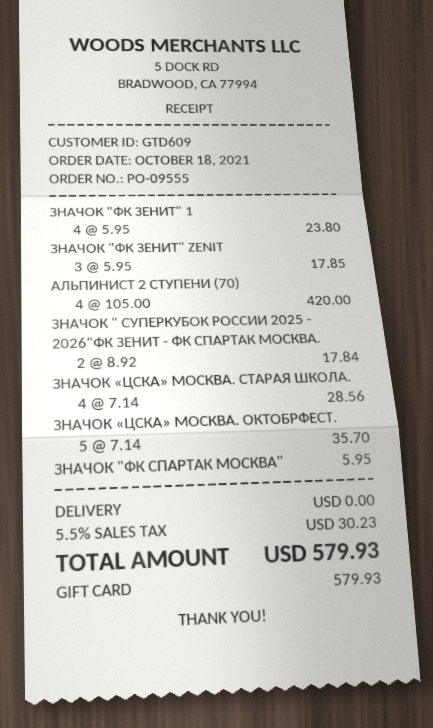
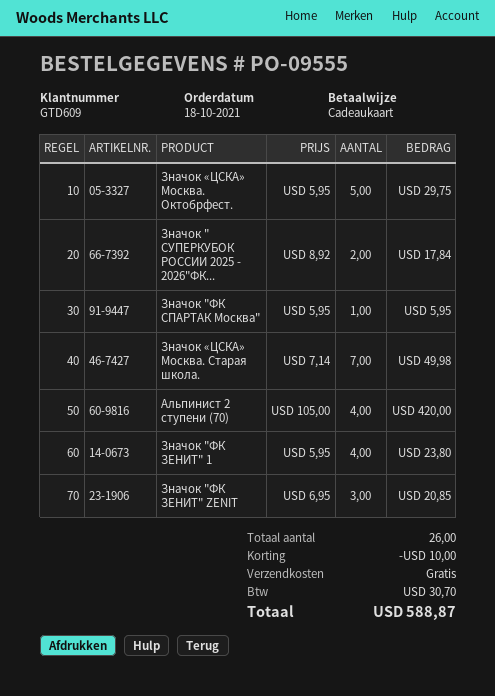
ЗНАЧОК "ФК ЗЕНИТ" ZENIT: 3 x 5.95 = 17.85 -> 3 x 6.95 = 20.85
ЗНАЧОК «ЦСКА» МОСКВА. СТАРАЯ ШКОЛА.: 4 x 7.14 = 28.56 -> 7 x 7.14 = 49.98
ЗНАЧОК «ЦСКА» МОСКВА. ОКТОБРФЕСТ.: 5 x 7.14 = 35.70 -> 5 x 5.95 = 29.75
discount: none -> 10.00
tax: 30.23 -> 30.70
total: 579.93 -> 588.87

